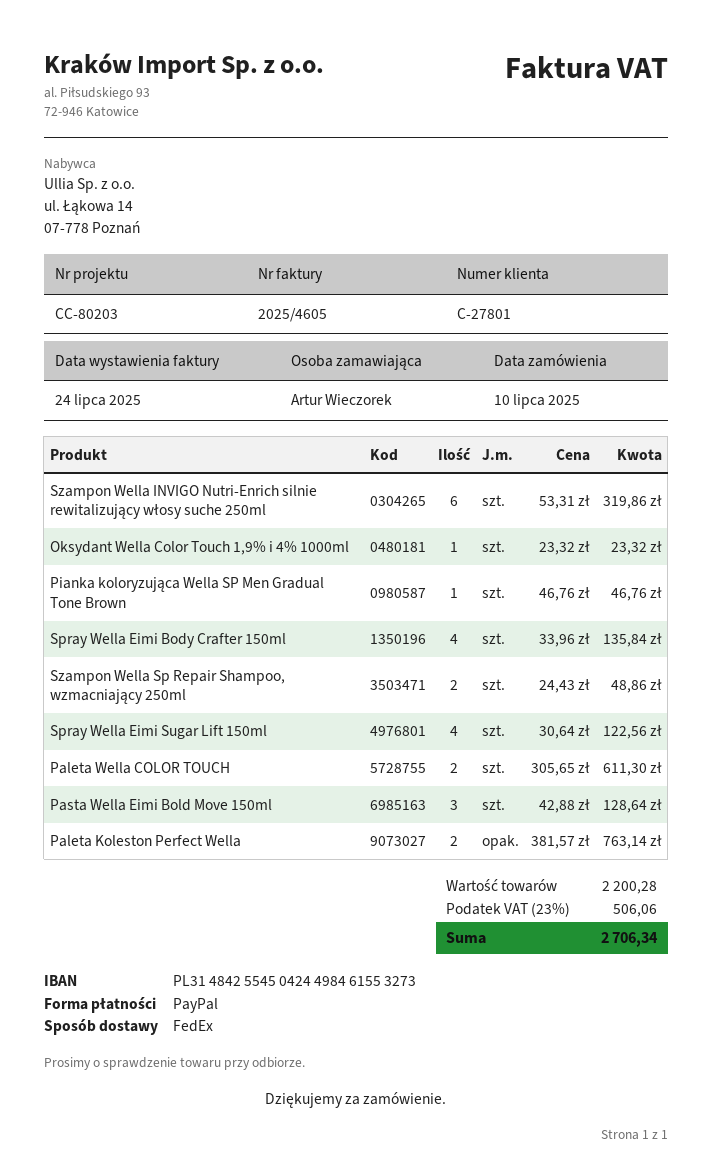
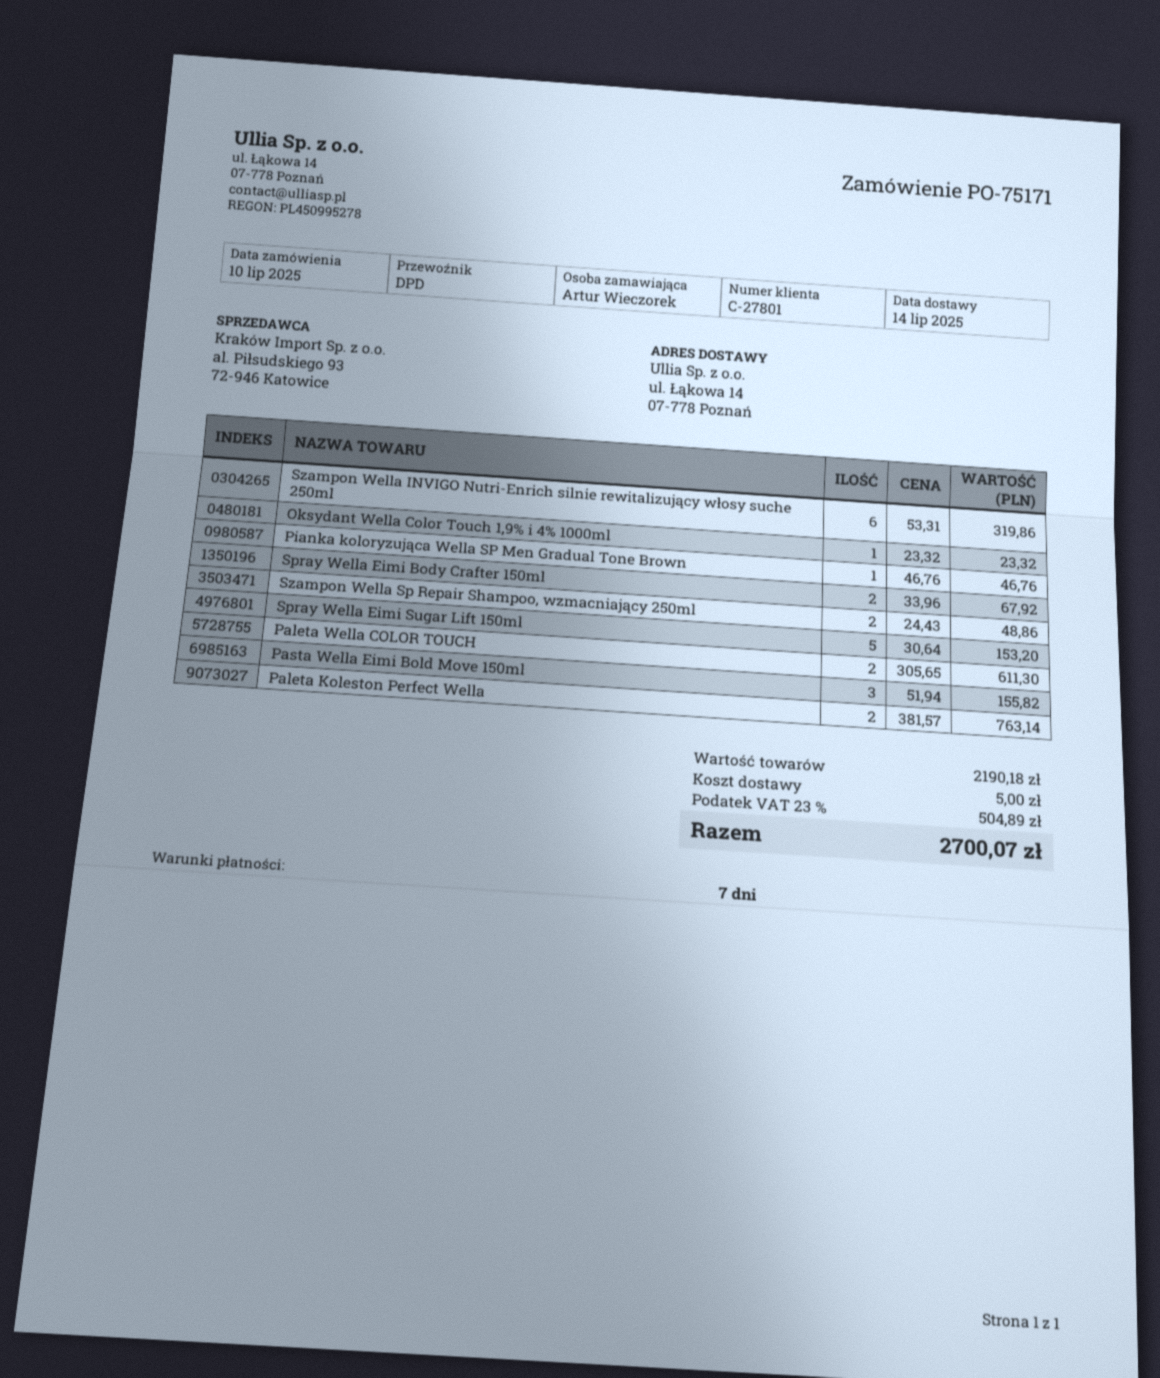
shipping method: FedEx -> DPD
Spray Wella Eimi Body Crafter 150ml: 4 x 33.96 = 135.84 -> 2 x 33.96 = 67.92
Spray Wella Eimi Sugar Lift 150ml: 4 x 30.64 = 122.56 -> 5 x 30.64 = 153.20
Pasta Wella Eimi Bold Move 150ml: 3 x 42.88 = 128.64 -> 3 x 51.94 = 155.82
subtotal: 2200.28 -> 2190.18
shipping: none -> 5.00
tax: 23% = 506.06 -> 23% = 504.89
total: 2706.34 -> 2700.07

